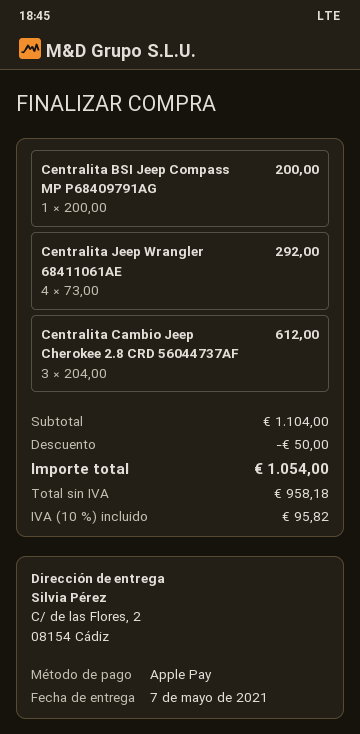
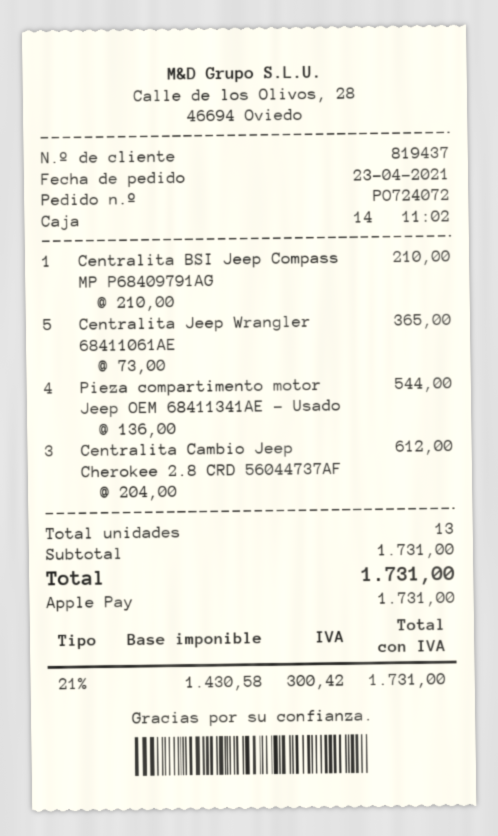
Centralita BSI Jeep Compass MP P68409791AG: 1 x 200.00 = 200.00 -> 1 x 210.00 = 210.00
Centralita Jeep Wrangler 68411061AE: 4 x 73.00 = 292.00 -> 5 x 73.00 = 365.00
Pieza compartimento motor Jeep OEM 68411341AE - Usado: none -> 4 x 136.00 = 544.00
subtotal: 1104.00 -> 1731.00
discount: 50.00 -> none
net: 958.18 -> 1430.58
tax: 10% = 95.82 -> 21% = 300.42
total: 1054.00 -> 1731.00

